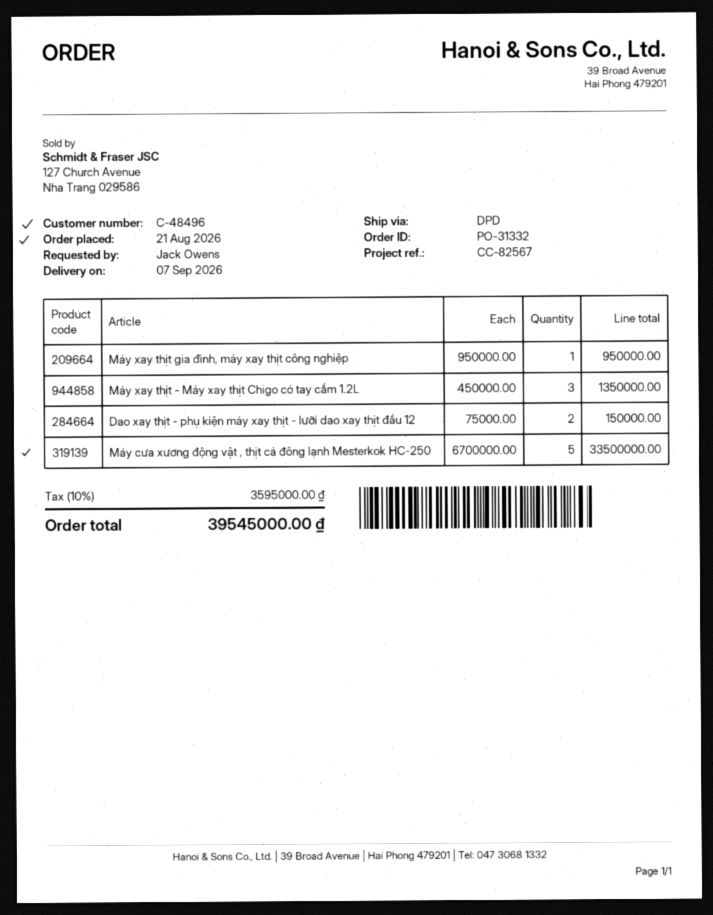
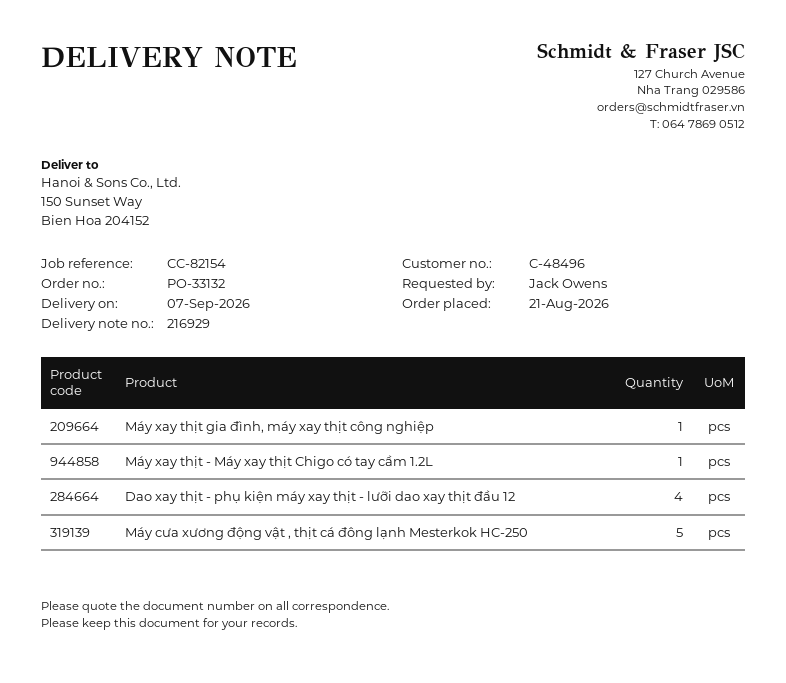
order number: PO-31332 -> PO-33132
reference: CC-82567 -> CC-82154
Máy xay thịt - Máy xay thịt Chigo có tay cầm 1.2L: 3 -> 1
Dao xay thịt - phụ kiện máy xay thịt - lưỡi dao xay thịt đầu 12: 2 -> 4

